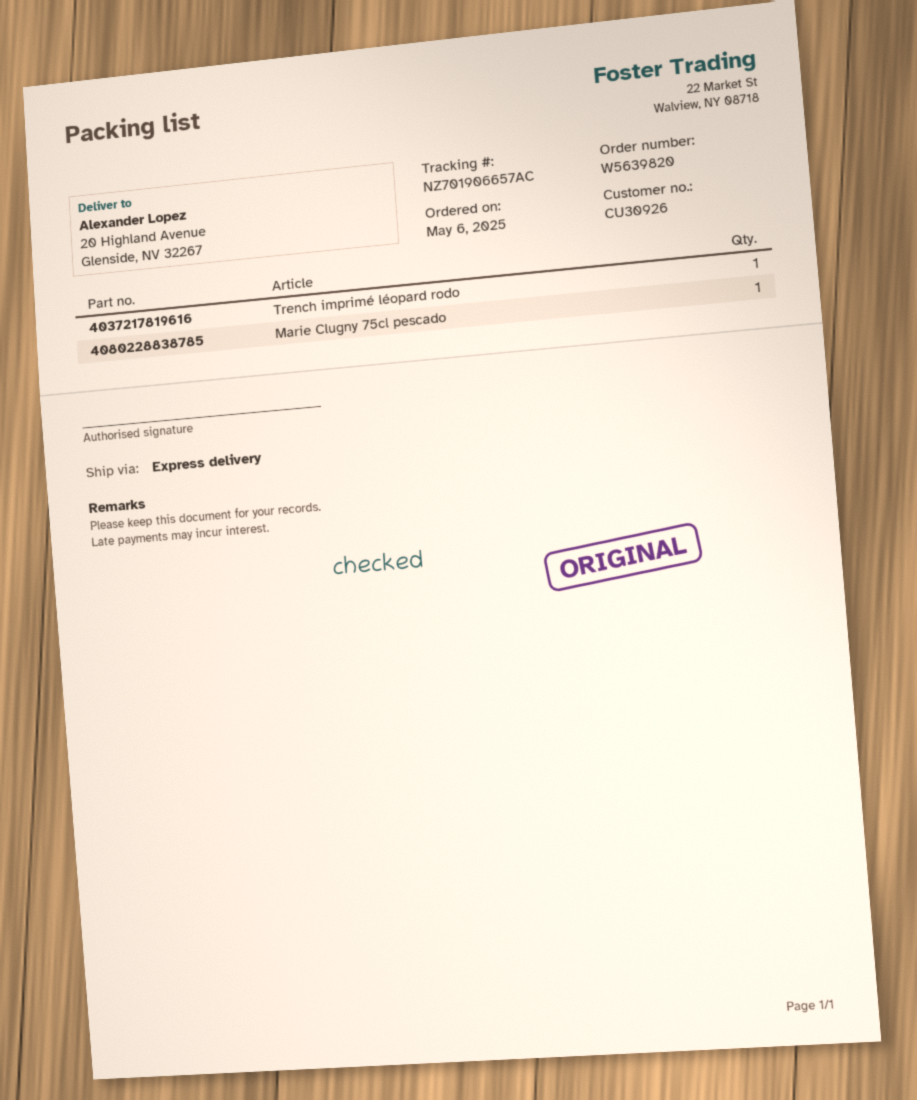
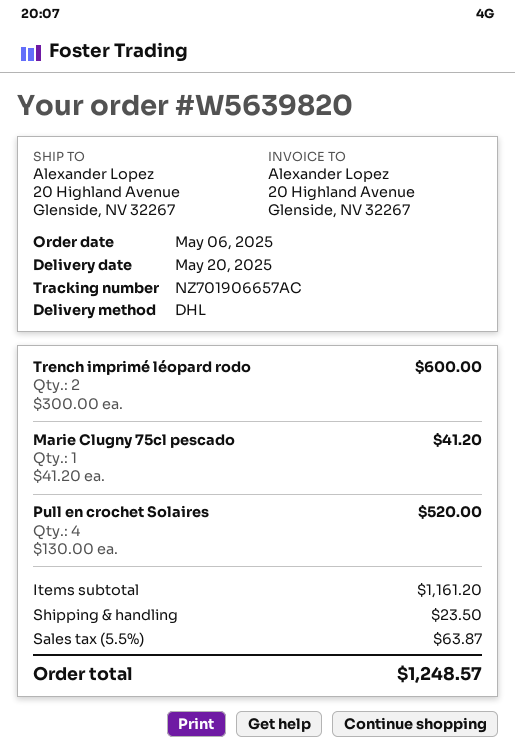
shipping method: express -> DHL
Trench imprimé léopard rodo: 1 -> 2
Pull en crochet Solaires: none -> 4

